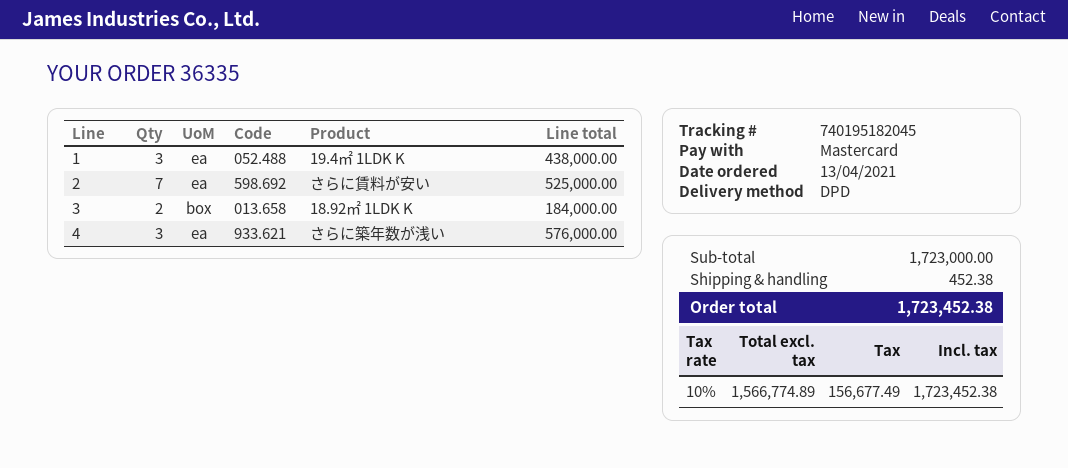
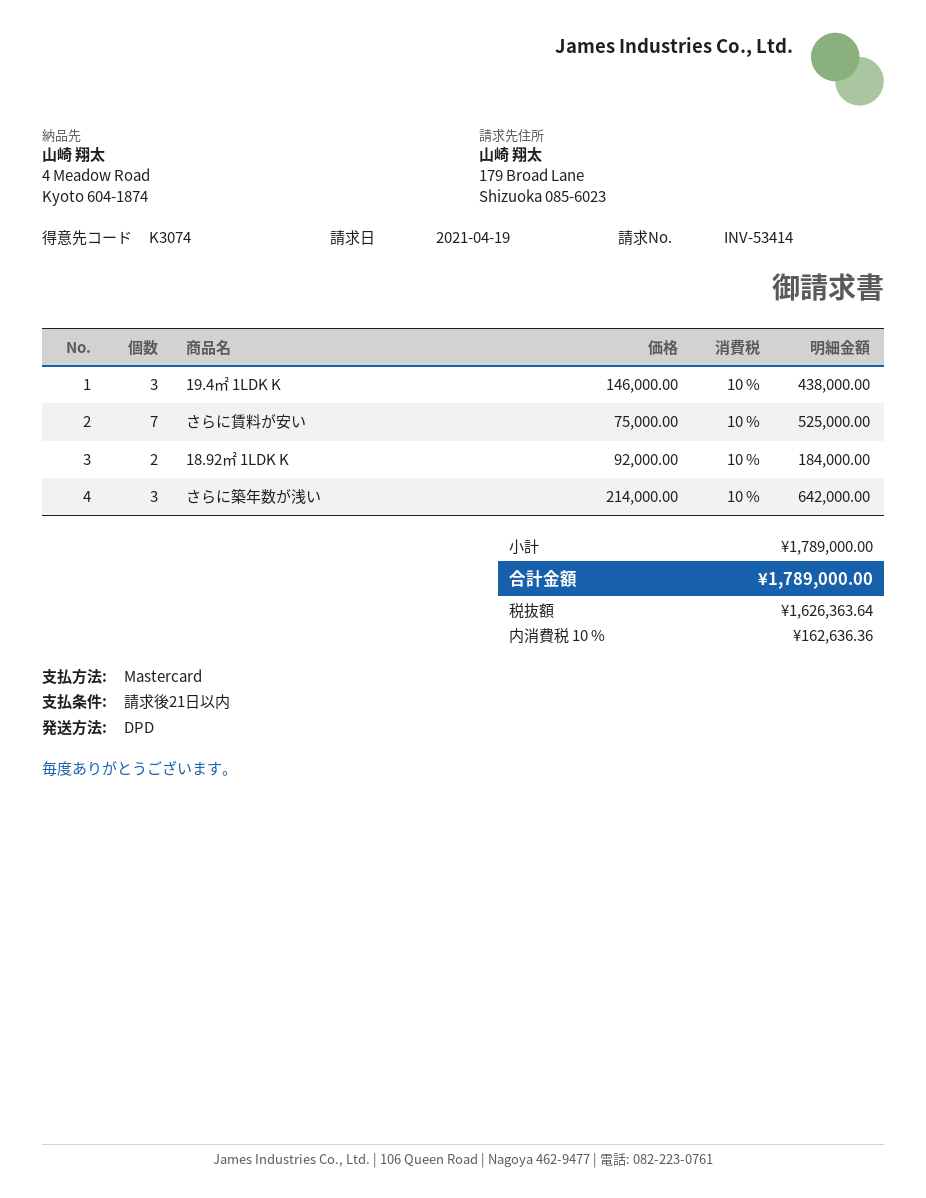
さらに築年数が浅い: 3 for 576000.00 -> 3 for 642000.00
subtotal: 1723000.00 -> 1789000.00
shipping: 452.38 -> none
net: 1566774.89 -> 1626363.64
tax: 10% = 156677.49 -> 10% = 162636.36
total: 1723452.38 -> 1789000.00

